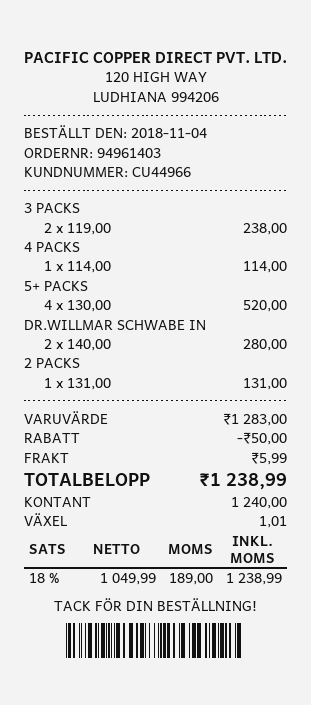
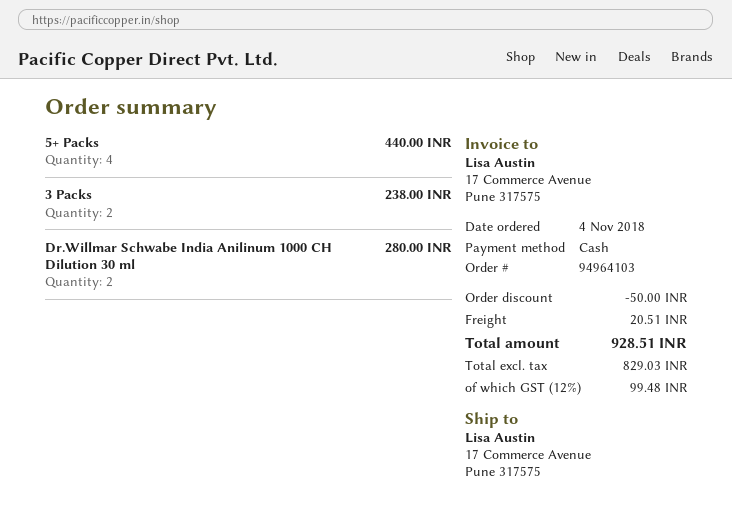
order number: 94961403 -> 94964103
4 PACKS: 1 for 114.00 -> none
5+ PACKS: 4 for 520.00 -> 4 for 440.00
2 PACKS: 1 for 131.00 -> none
shipping: 5.99 -> 20.51
net: 1049.99 -> 829.03
tax: 18% = 189.00 -> 12% = 99.48
total: 1238.99 -> 928.51

